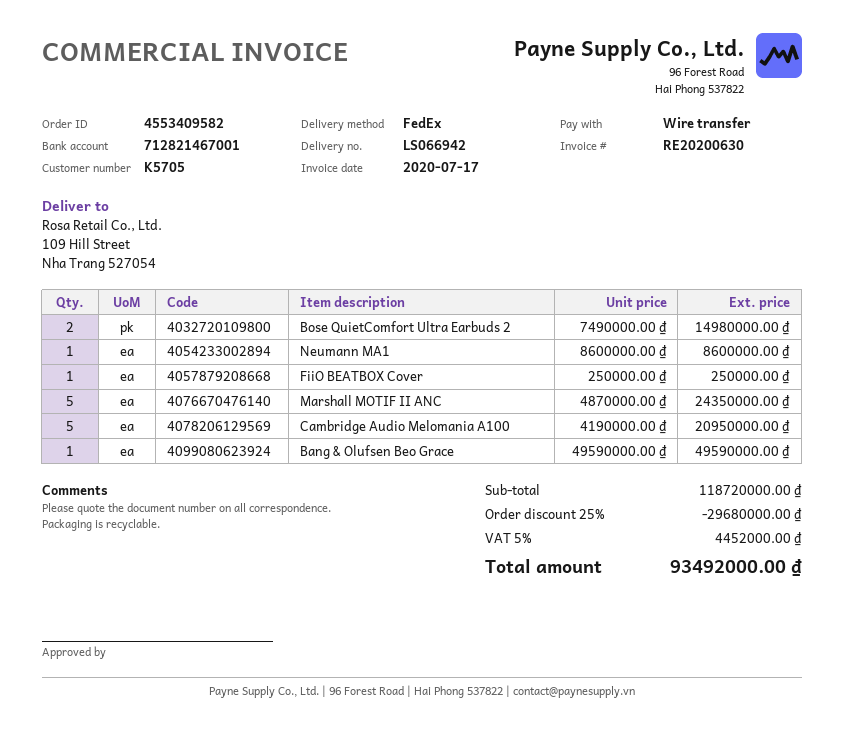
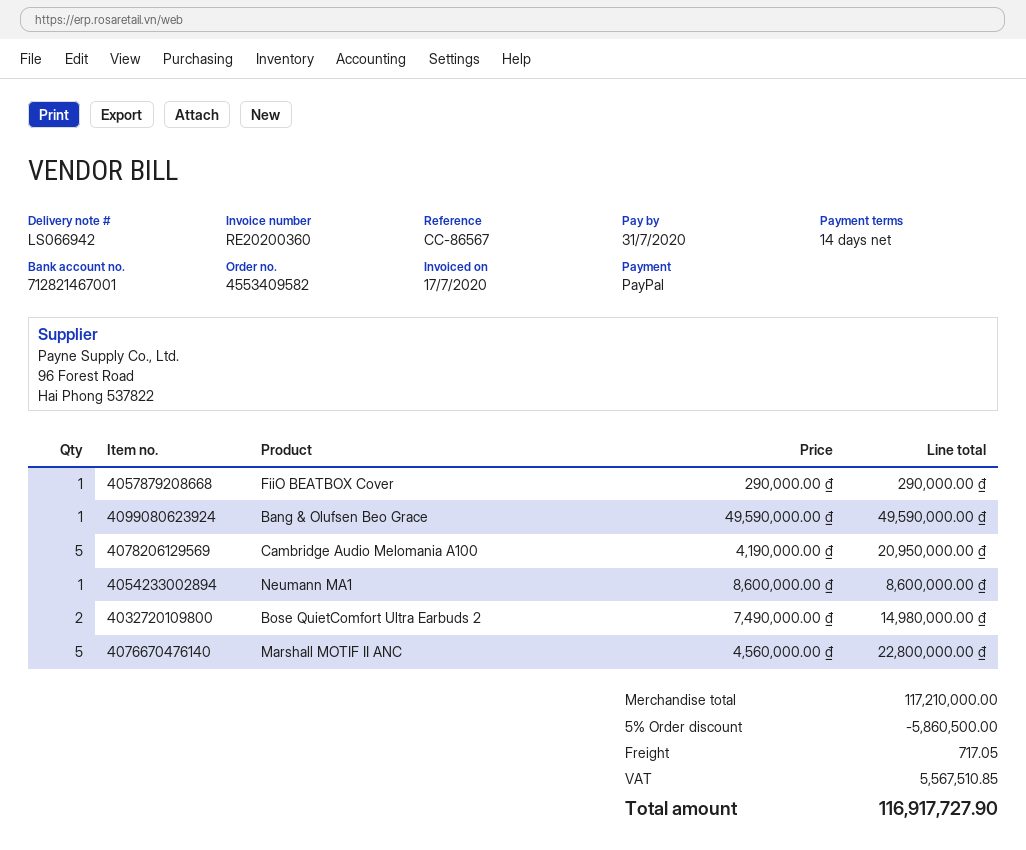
invoice number: RE20200630 -> RE20200360
payment method: bank transfer -> PayPal
FiiO BEATBOX Cover: 1 x 250000.00 = 250000.00 -> 1 x 290000.00 = 290000.00
Marshall MOTIF II ANC: 5 x 4870000.00 = 24350000.00 -> 5 x 4560000.00 = 22800000.00
subtotal: 118720000.00 -> 117210000.00
discount: 25% = 29680000.00 -> 5% = 5860500.00
shipping: none -> 717.05
tax: 4452000.00 -> 5567510.85
total: 93492000.00 -> 116917727.90

